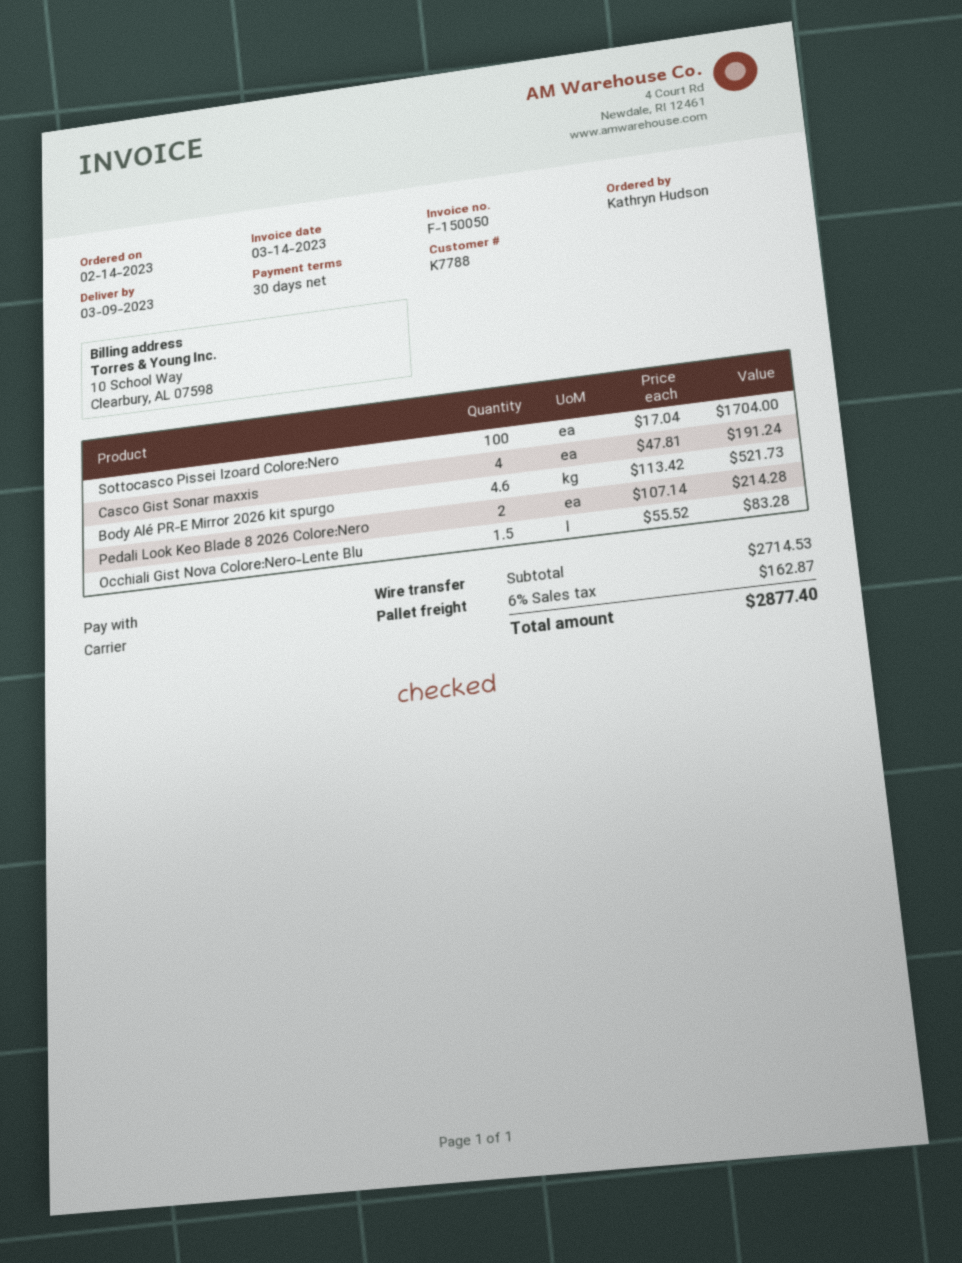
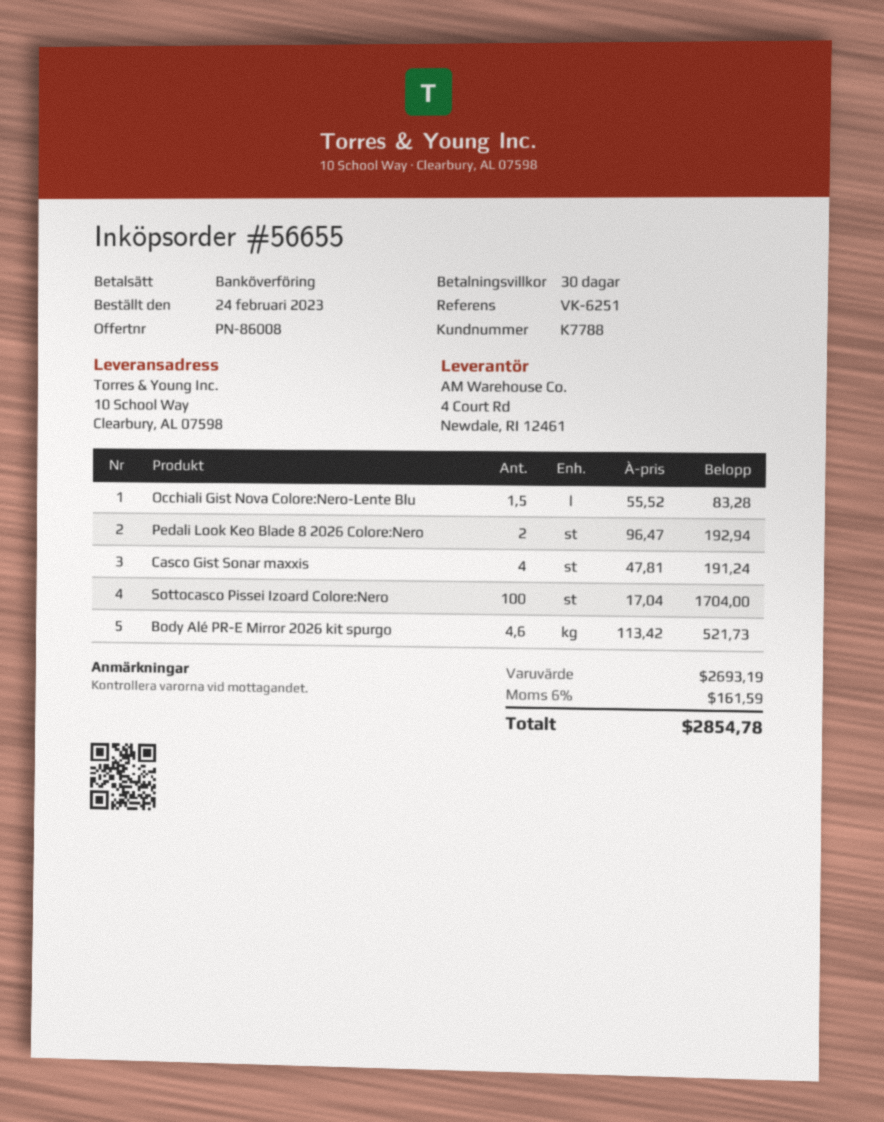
order date: 2023-02-14 -> 2023-02-24
Pedali Look Keo Blade 8 2026 Colore:Nero: 2 x 107.14 = 214.28 -> 2 x 96.47 = 192.94
subtotal: 2714.53 -> 2693.19
tax: 6% = 162.87 -> 6% = 161.59
total: 2877.40 -> 2854.78

